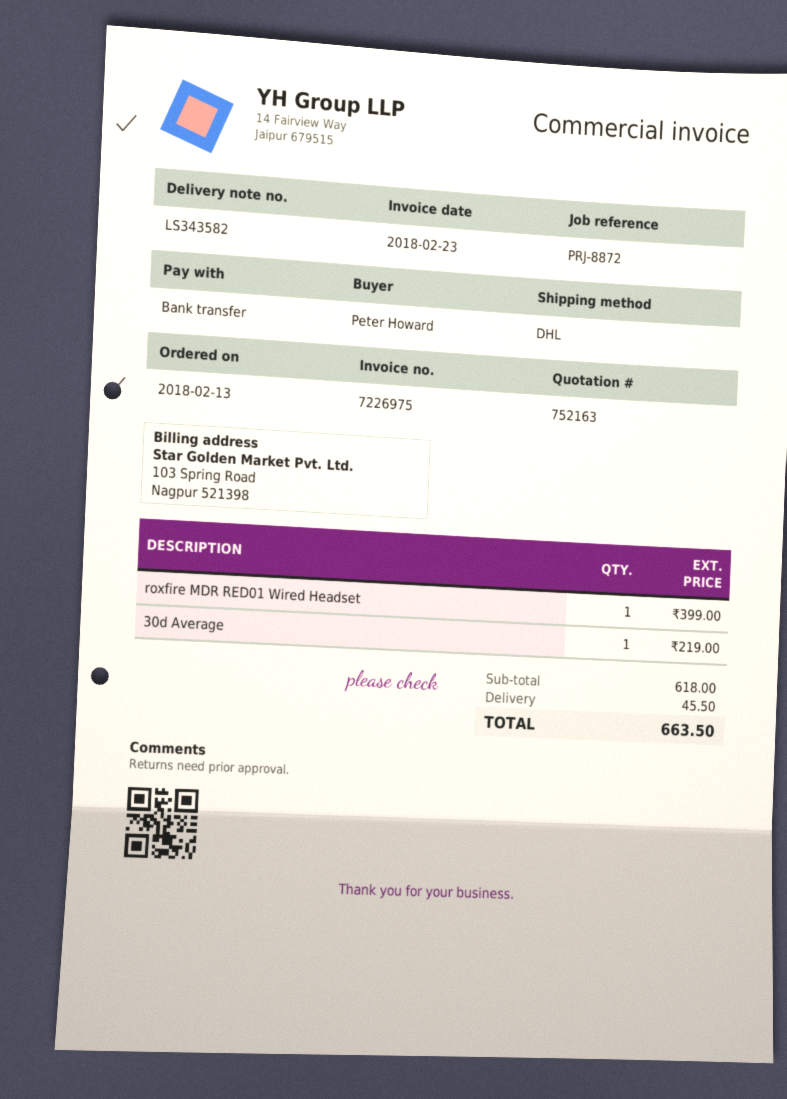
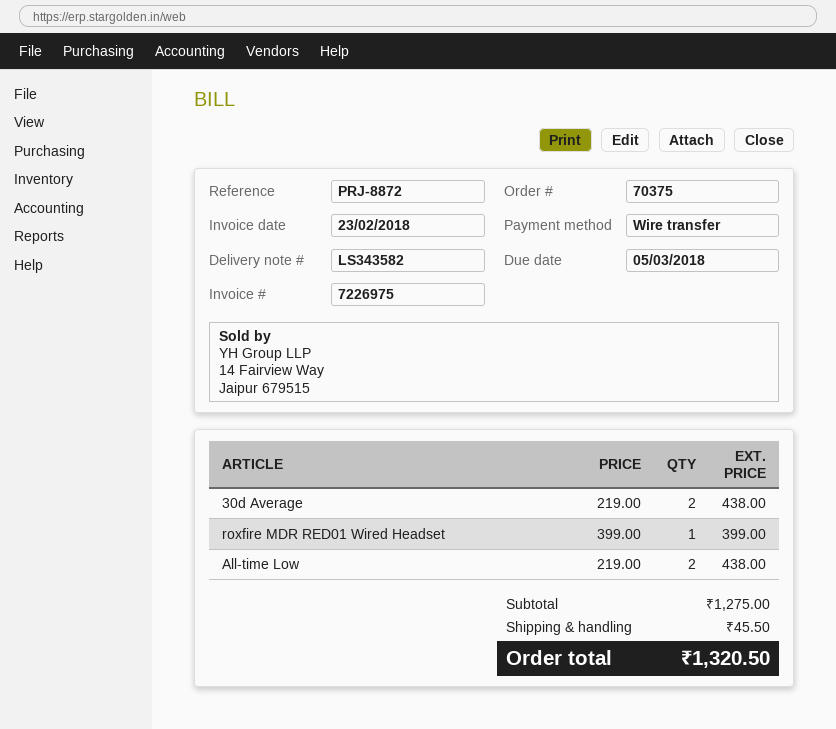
30d Average: 1 for 219.00 -> 2 for 438.00
All-time Low: none -> 2 for 438.00
subtotal: 618.00 -> 1275.00
total: 663.50 -> 1320.50

